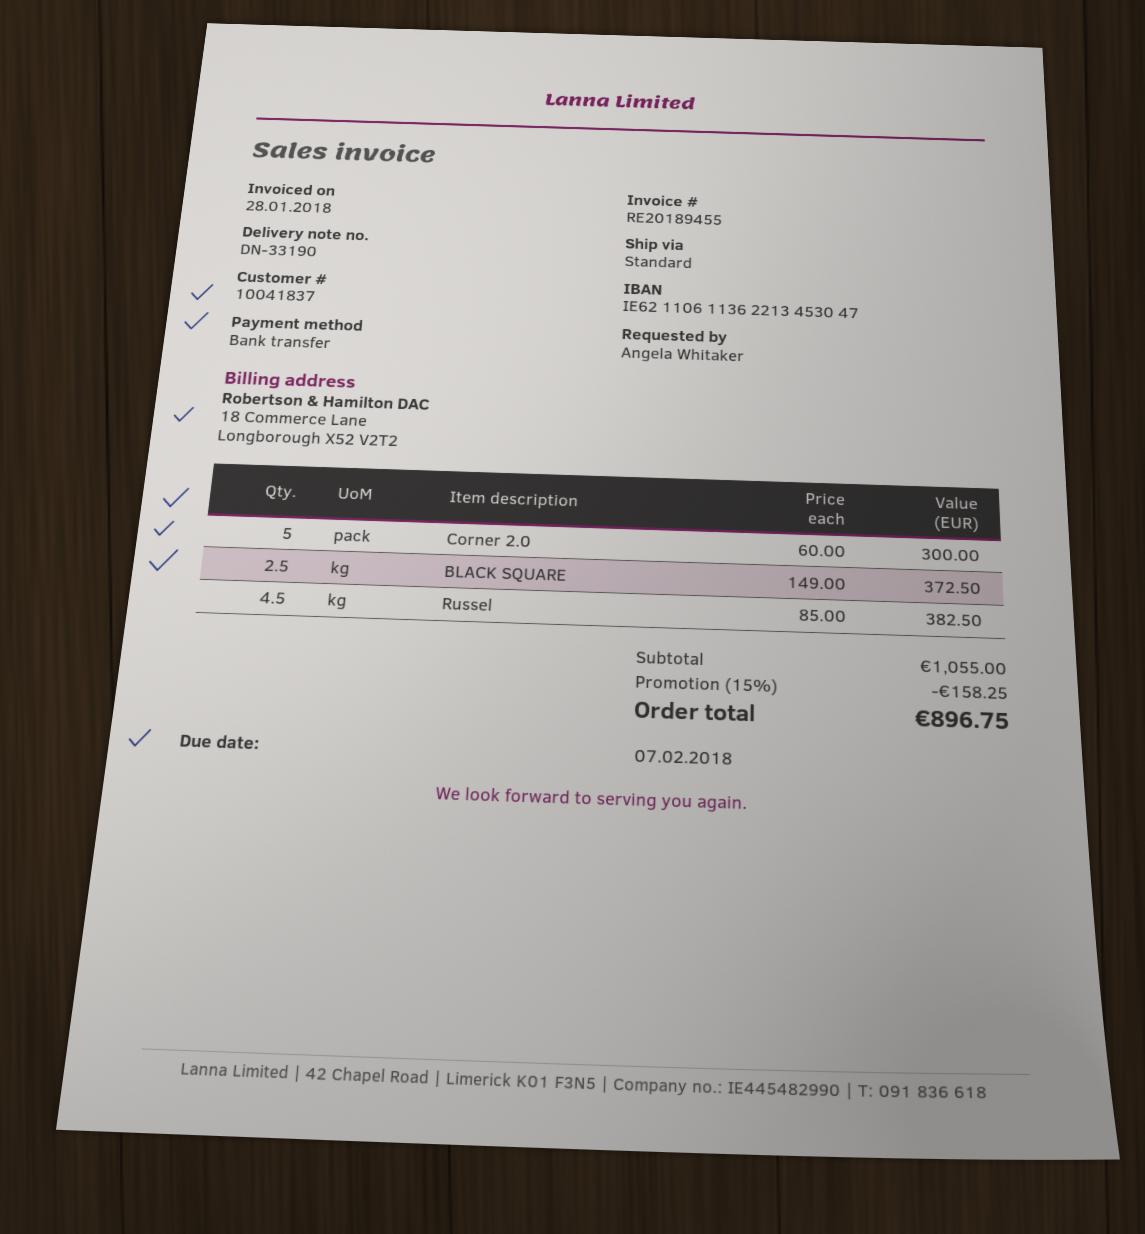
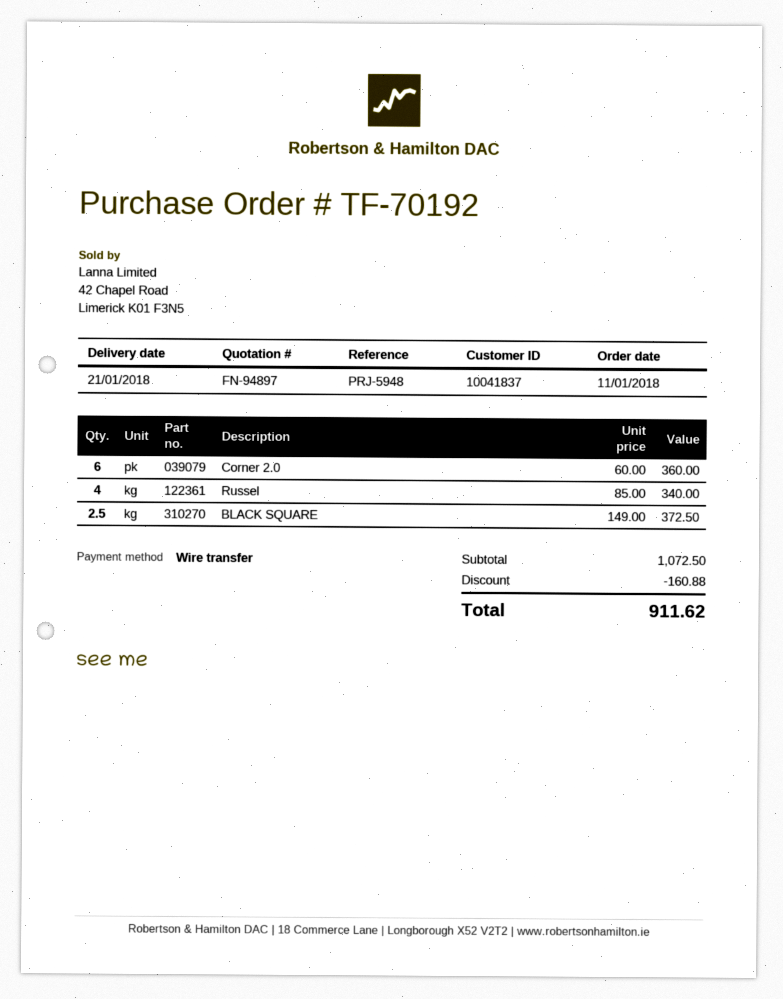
Corner 2.0: 5 x 60.00 = 300.00 -> 6 x 60.00 = 360.00
Russel: 4.5 x 85.00 = 382.50 -> 4 x 85.00 = 340.00
subtotal: 1055.00 -> 1072.50
discount: 158.25 -> 160.88
total: 896.75 -> 911.62

